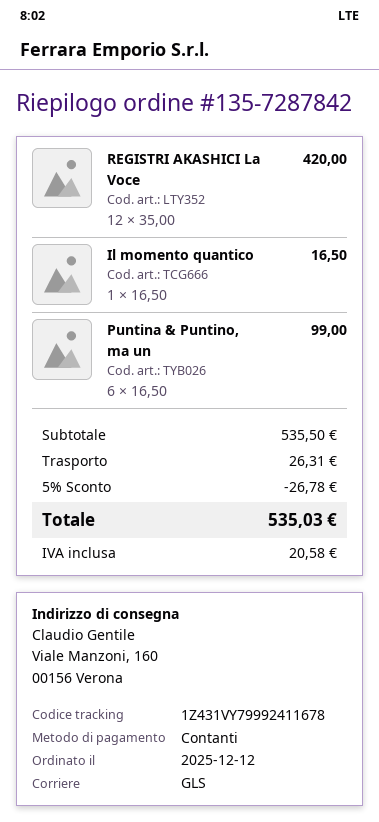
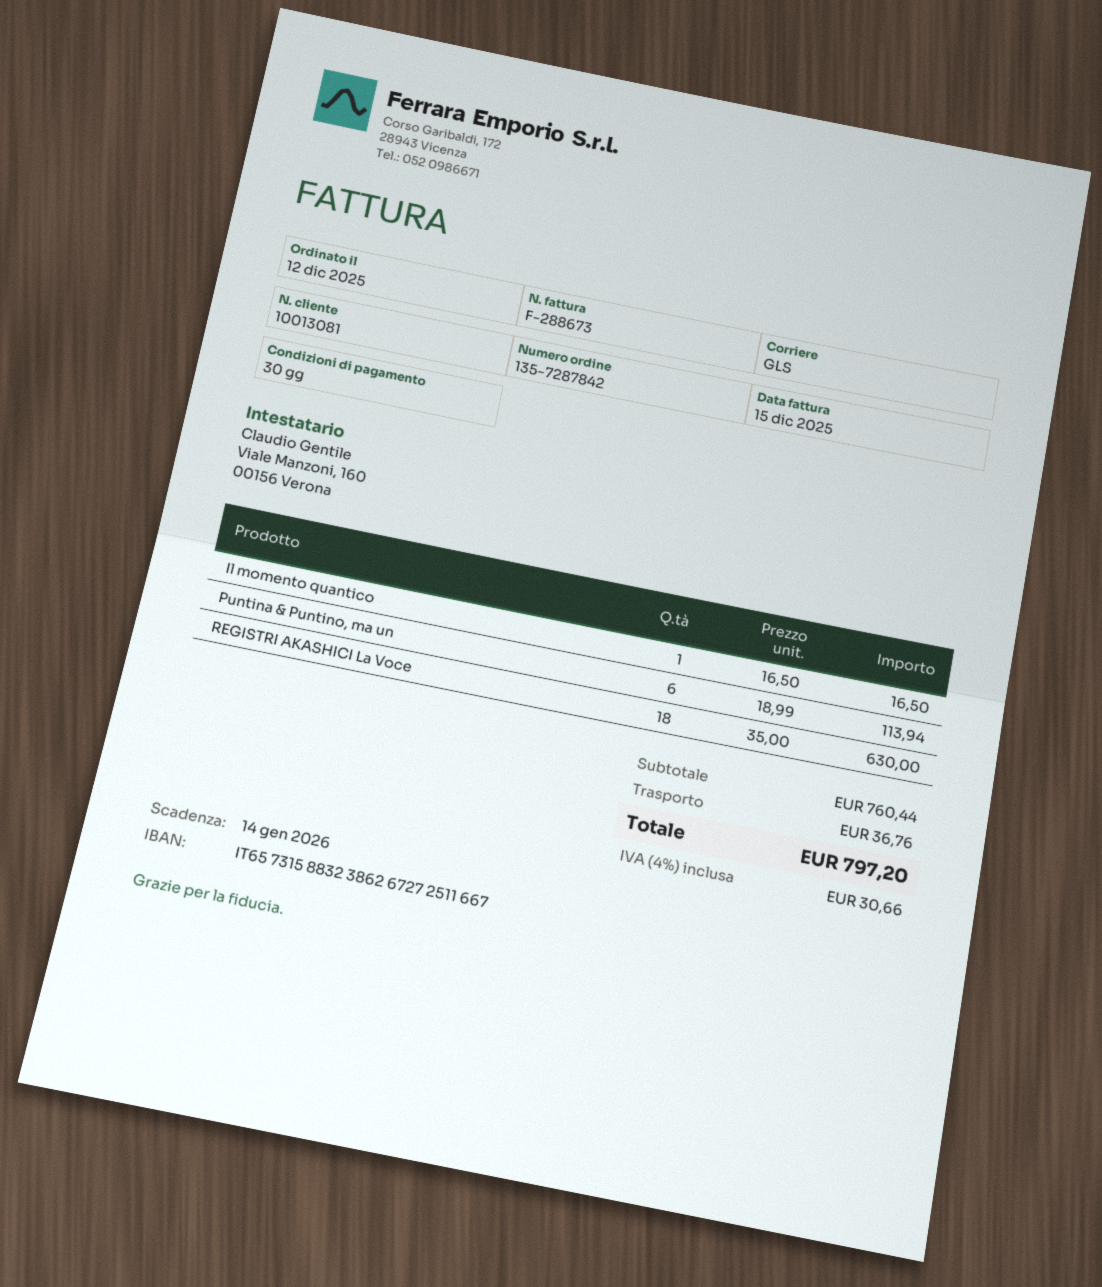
REGISTRI AKASHICI La Voce: 12 x 35.00 = 420.00 -> 18 x 35.00 = 630.00
Puntina & Puntino, ma un: 6 x 16.50 = 99.00 -> 6 x 18.99 = 113.94
subtotal: 535.50 -> 760.44
discount: 5% = 26.78 -> none
shipping: 26.31 -> 36.76
tax: 20.58 -> 30.66
total: 535.03 -> 797.20

